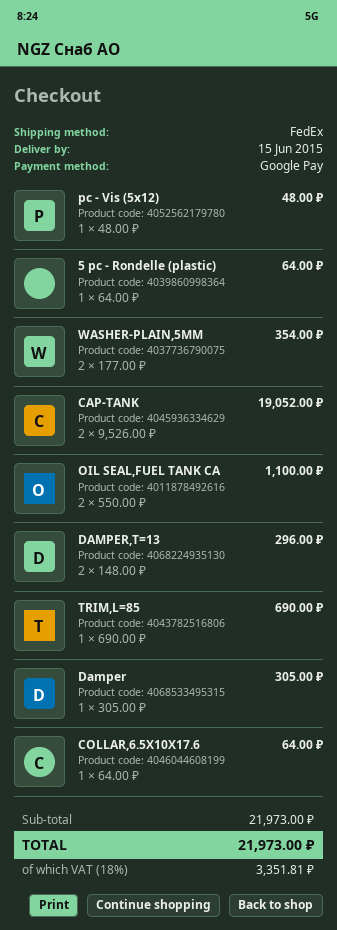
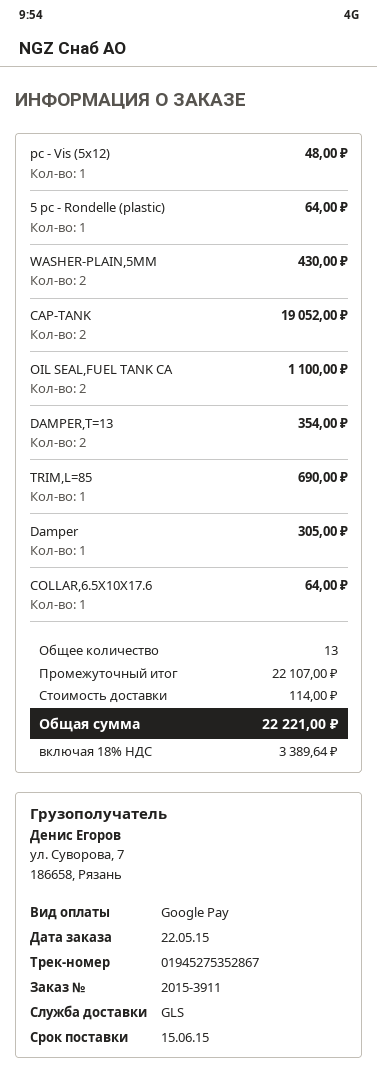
shipping method: FedEx -> GLS
WASHER-PLAIN,5MM: 2 for 354.00 -> 2 for 430.00
DAMPER,T=13: 2 for 296.00 -> 2 for 354.00
subtotal: 21973.00 -> 22107.00
shipping: none -> 114.00
tax: 18% = 3351.81 -> 18% = 3389.64
total: 21973.00 -> 22221.00

